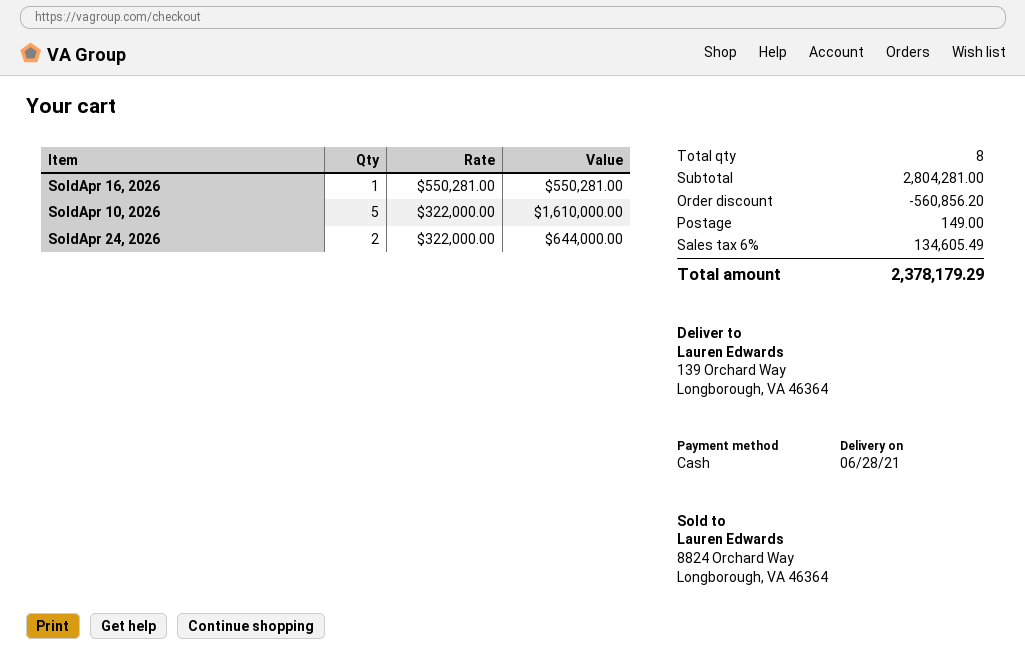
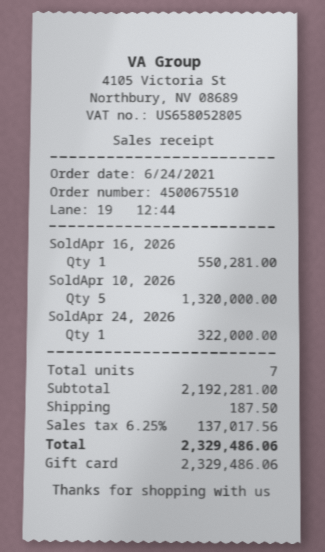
payment method: cash -> gift card
SoldApr 10, 2026: 5 for 1610000.00 -> 5 for 1320000.00
SoldApr 24, 2026: 2 for 644000.00 -> 1 for 322000.00
total quantity: 8 -> 7
subtotal: 2804281.00 -> 2192281.00
discount: 560856.20 -> none
shipping: 149.00 -> 187.50
tax: 6% = 134605.49 -> 6.25% = 137017.56
total: 2378179.29 -> 2329486.06

